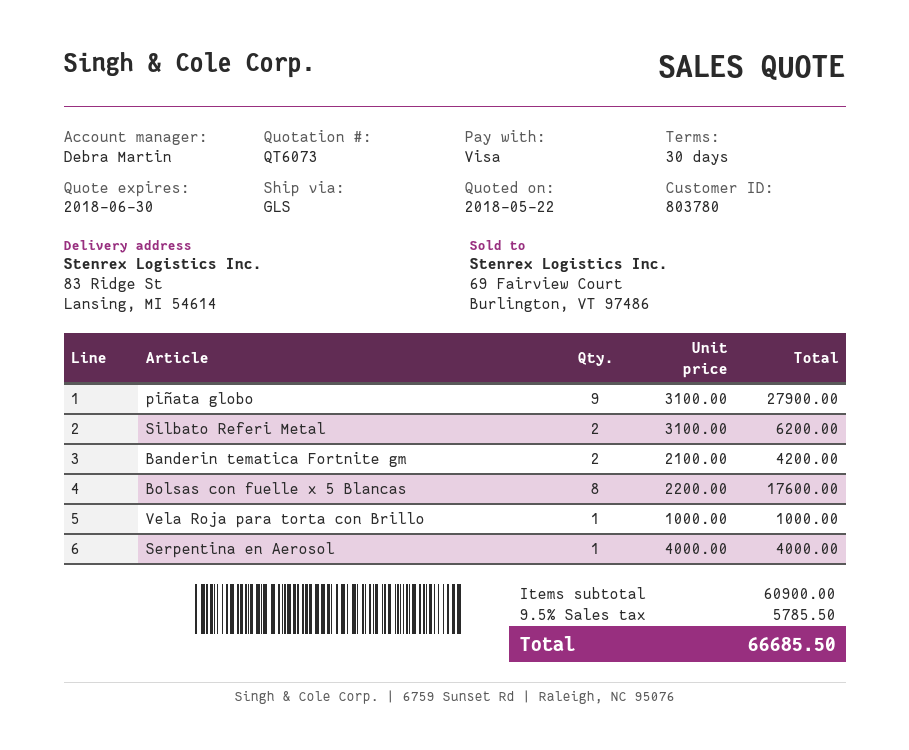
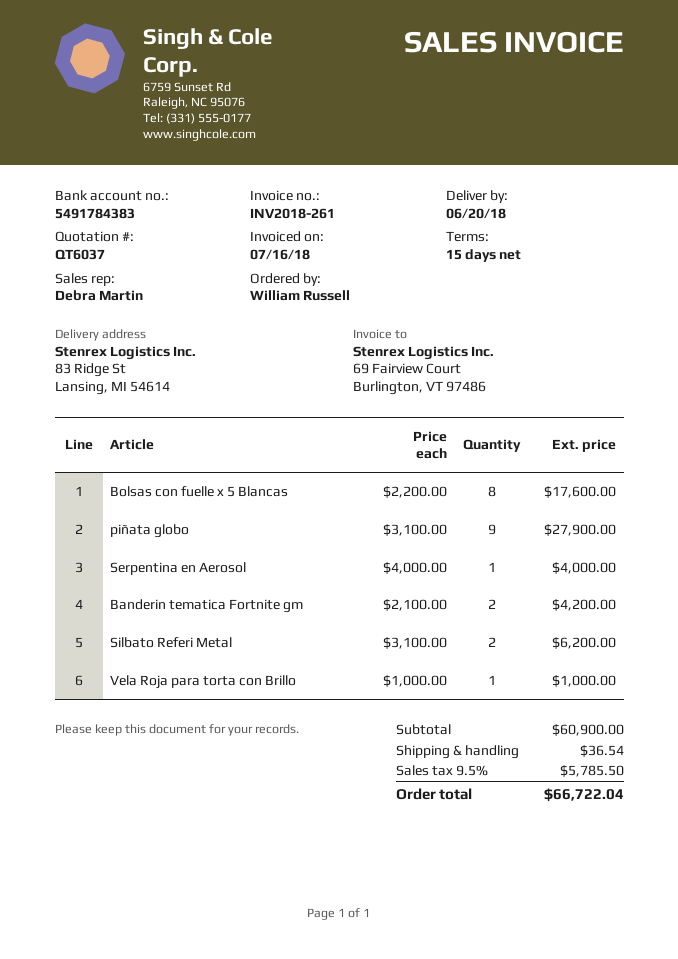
quote number: QT6073 -> QT6037
payment terms: 30 days -> 15 days
shipping: none -> 36.54
total: 66685.50 -> 66722.04

